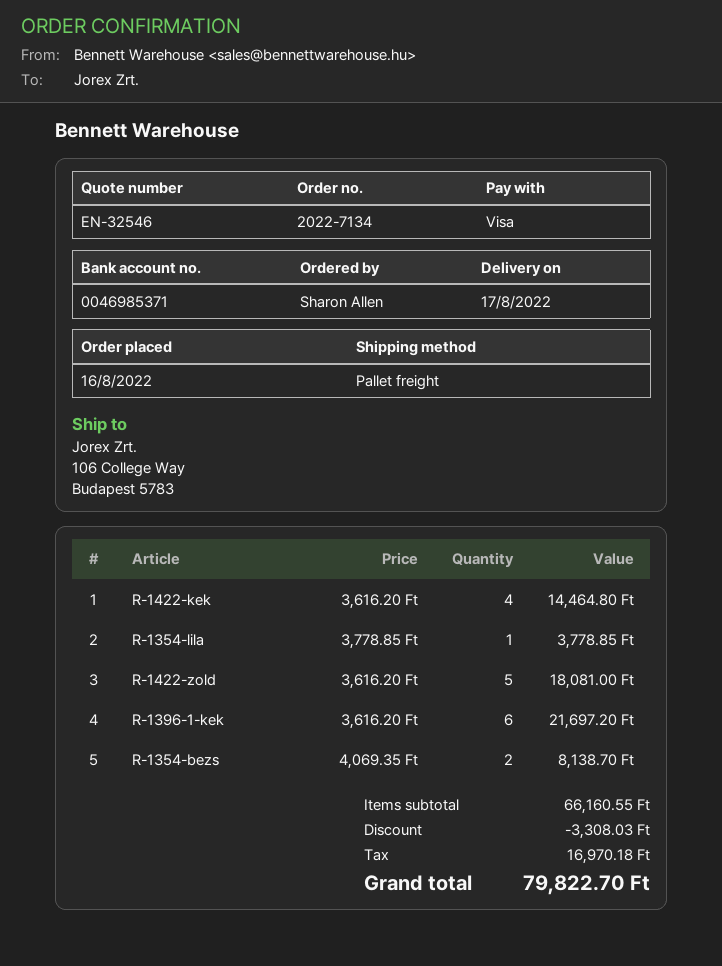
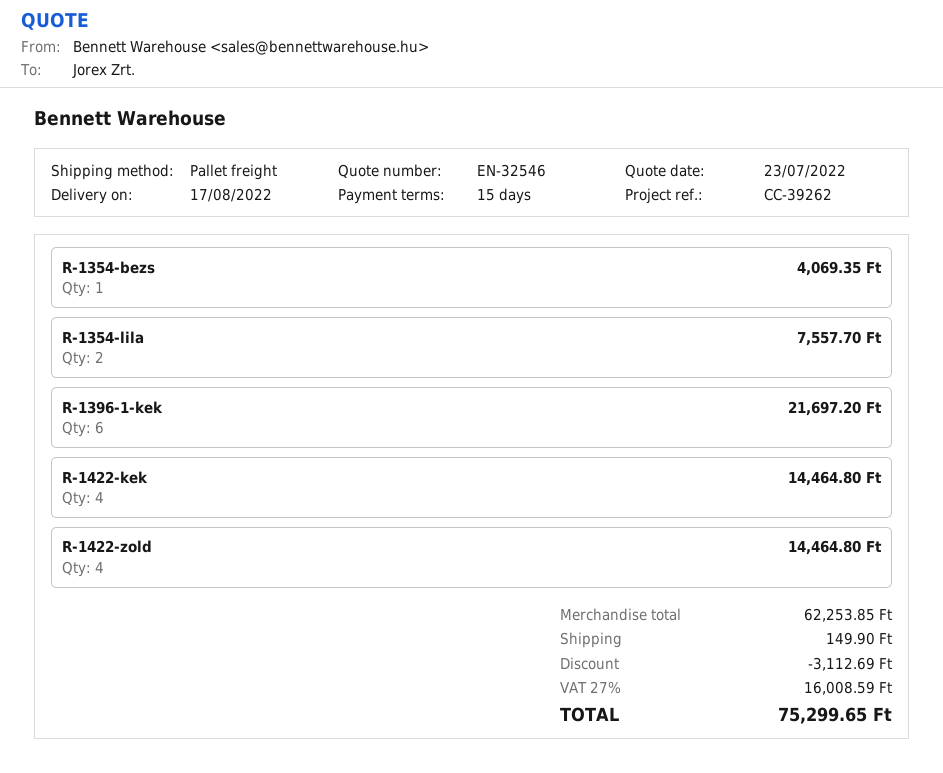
R-1354-lila: 1 for 3778.85 -> 2 for 7557.70
R-1422-zold: 5 for 18081.00 -> 4 for 14464.80
R-1354-bezs: 2 for 8138.70 -> 1 for 4069.35
subtotal: 66160.55 -> 62253.85
discount: 3308.03 -> 3112.69
shipping: none -> 149.90
tax: 16970.18 -> 16008.59
total: 79822.70 -> 75299.65

